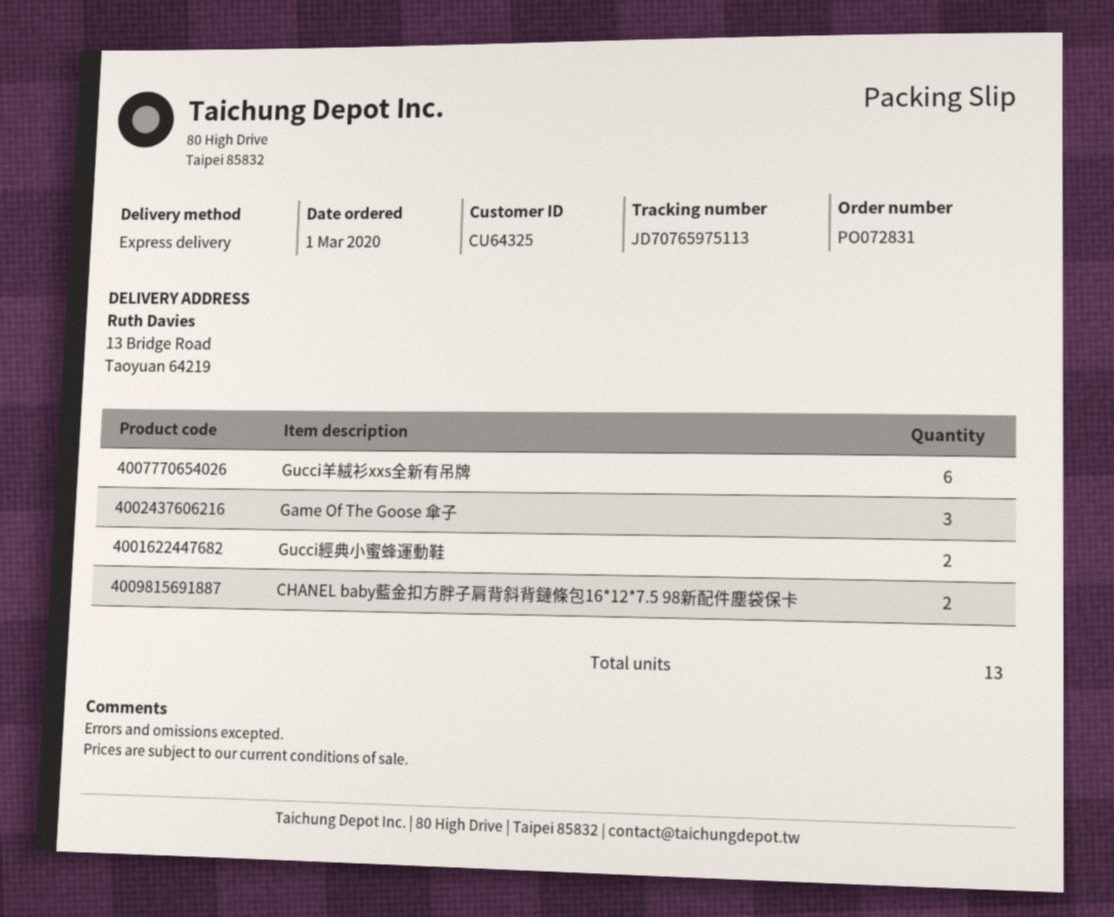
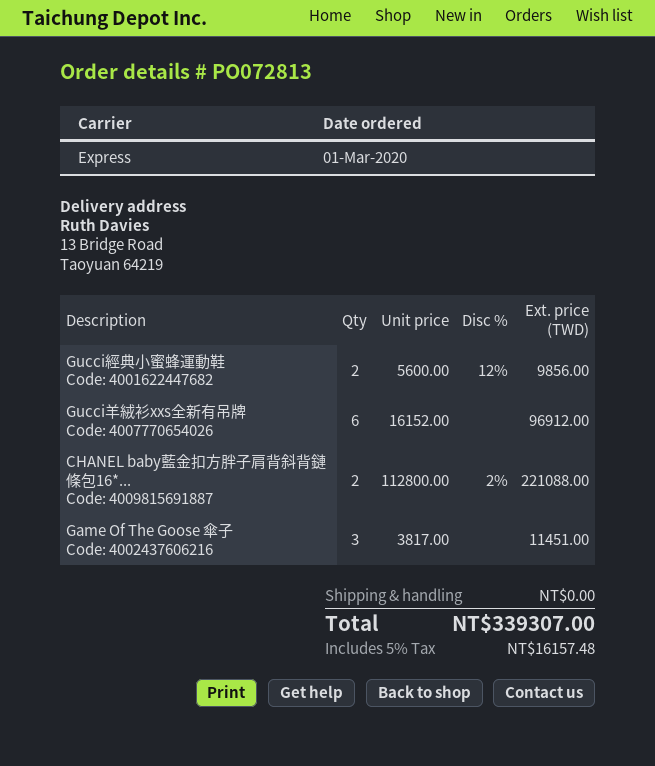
order number: PO072831 -> PO072813

